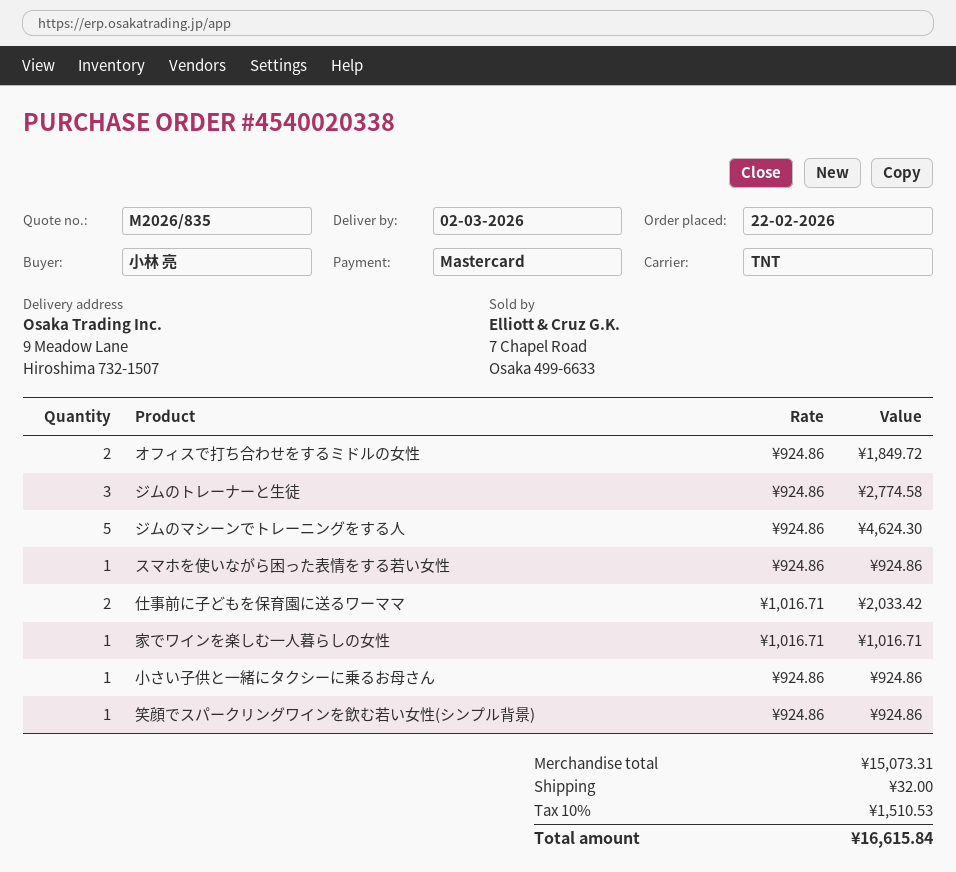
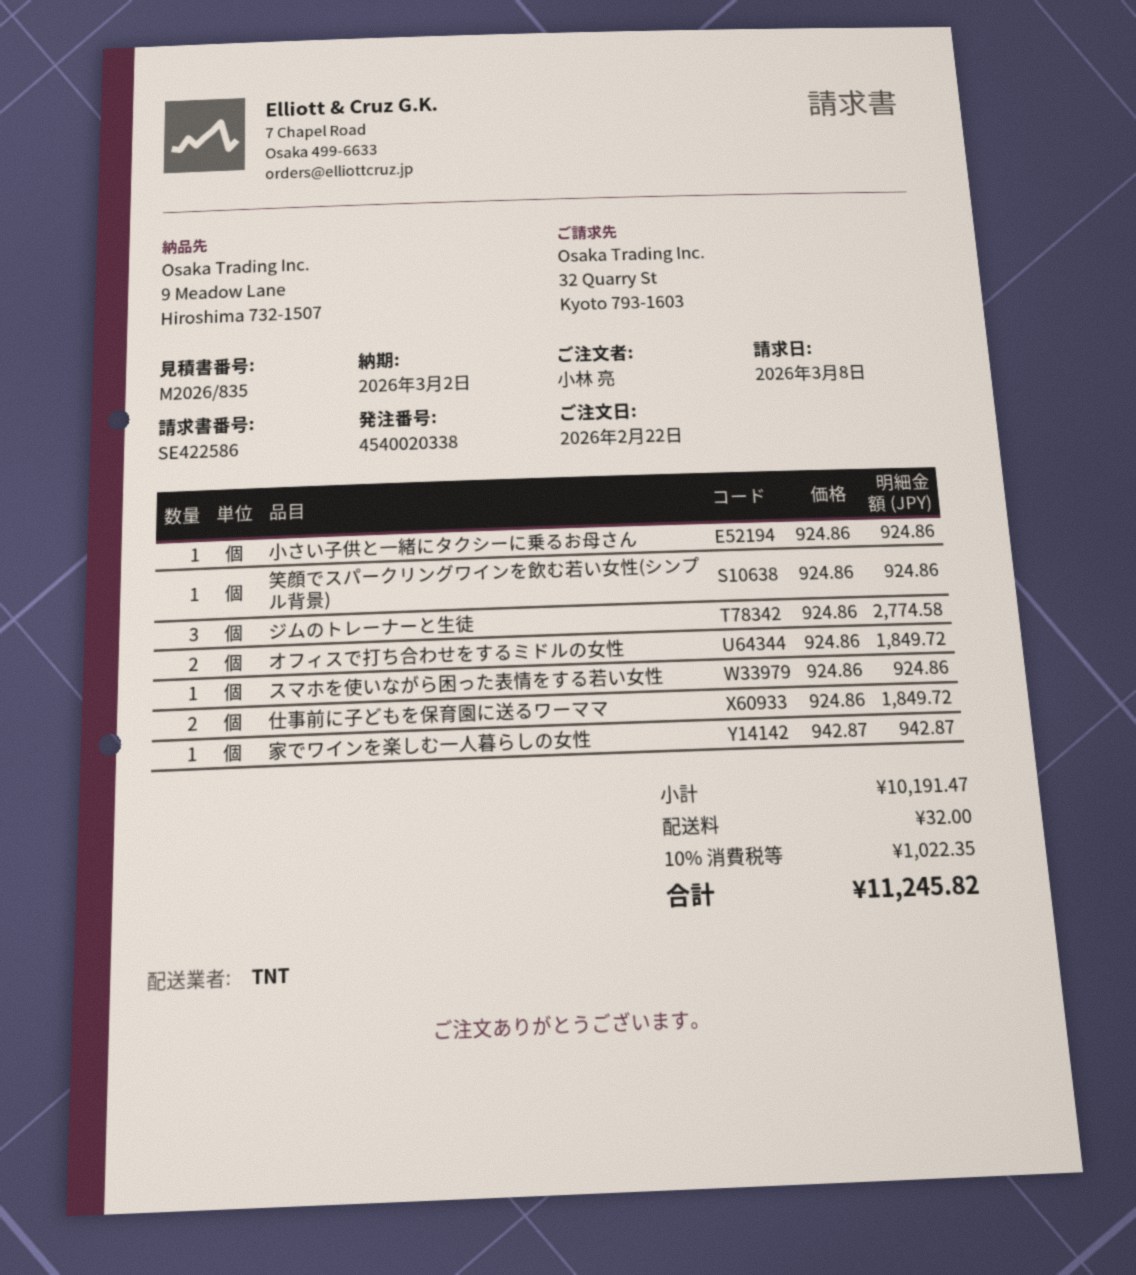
ジムのマシーンでトレーニングをする人: 5 x 924.86 = 4624.30 -> none
仕事前に子どもを保育園に送るワーママ: 2 x 1016.71 = 2033.42 -> 2 x 924.86 = 1849.72
家でワインを楽しむ一人暮らしの女性: 1 x 1016.71 = 1016.71 -> 1 x 942.87 = 942.87
subtotal: 15073.31 -> 10191.47
tax: 10% = 1510.53 -> 10% = 1022.35
total: 16615.84 -> 11245.82

